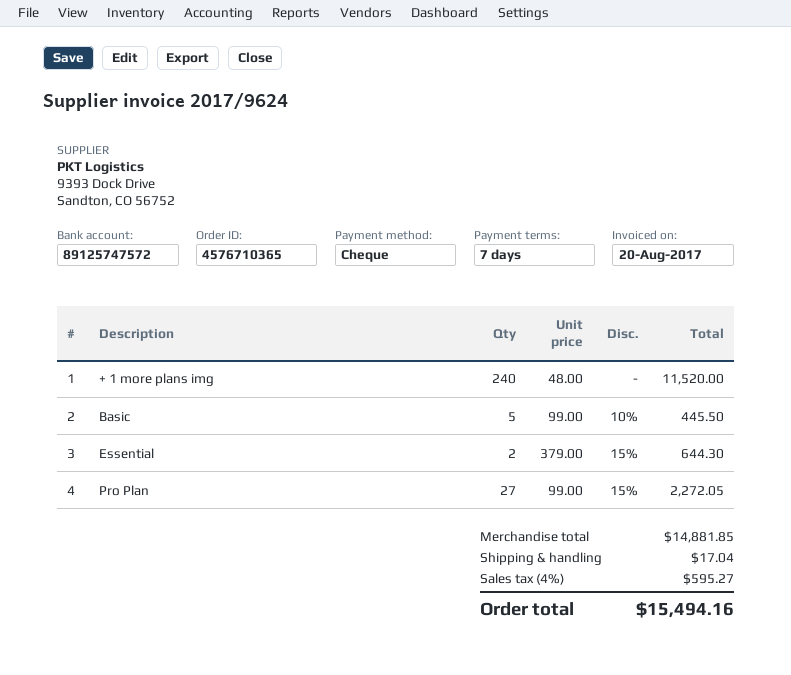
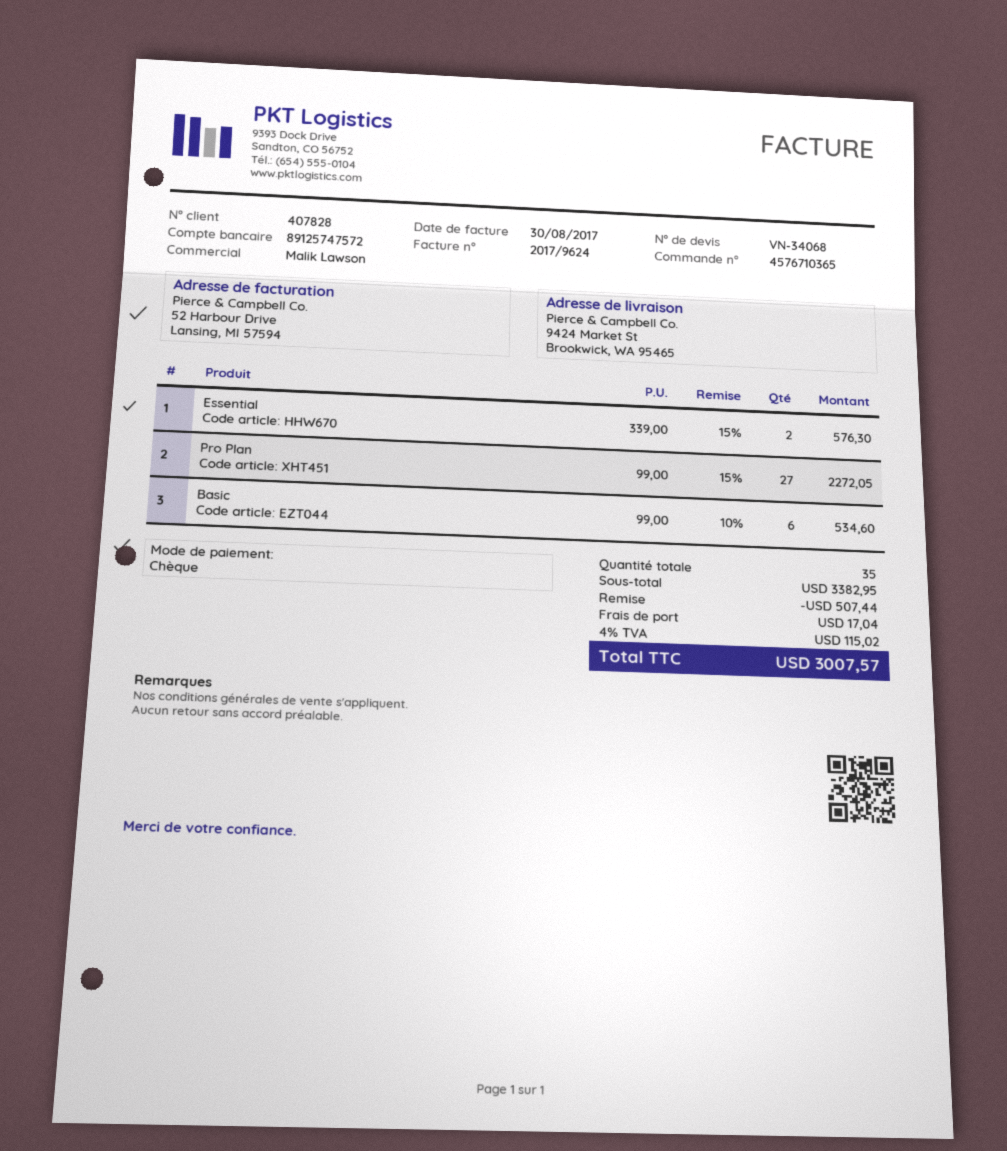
invoice date: 2017-08-20 -> 2017-08-30
+ 1 more plans img: 240 x 48.00 = 11520.00 -> none
Basic: 5 x 99.00 - 10% = 445.50 -> 6 x 99.00 - 10% = 534.60
Essential: 2 x 379.00 - 15% = 644.30 -> 2 x 339.00 - 15% = 576.30
subtotal: 14881.85 -> 3382.95
discount: none -> 507.44
tax: 4% = 595.27 -> 4% = 115.02
total: 15494.16 -> 3007.57

